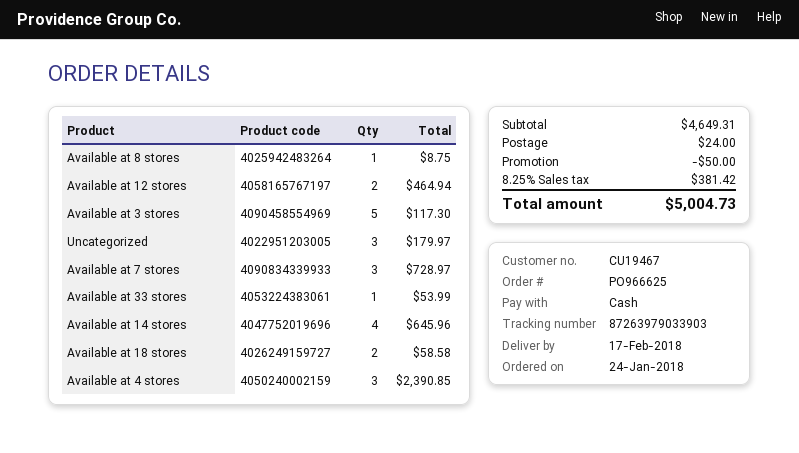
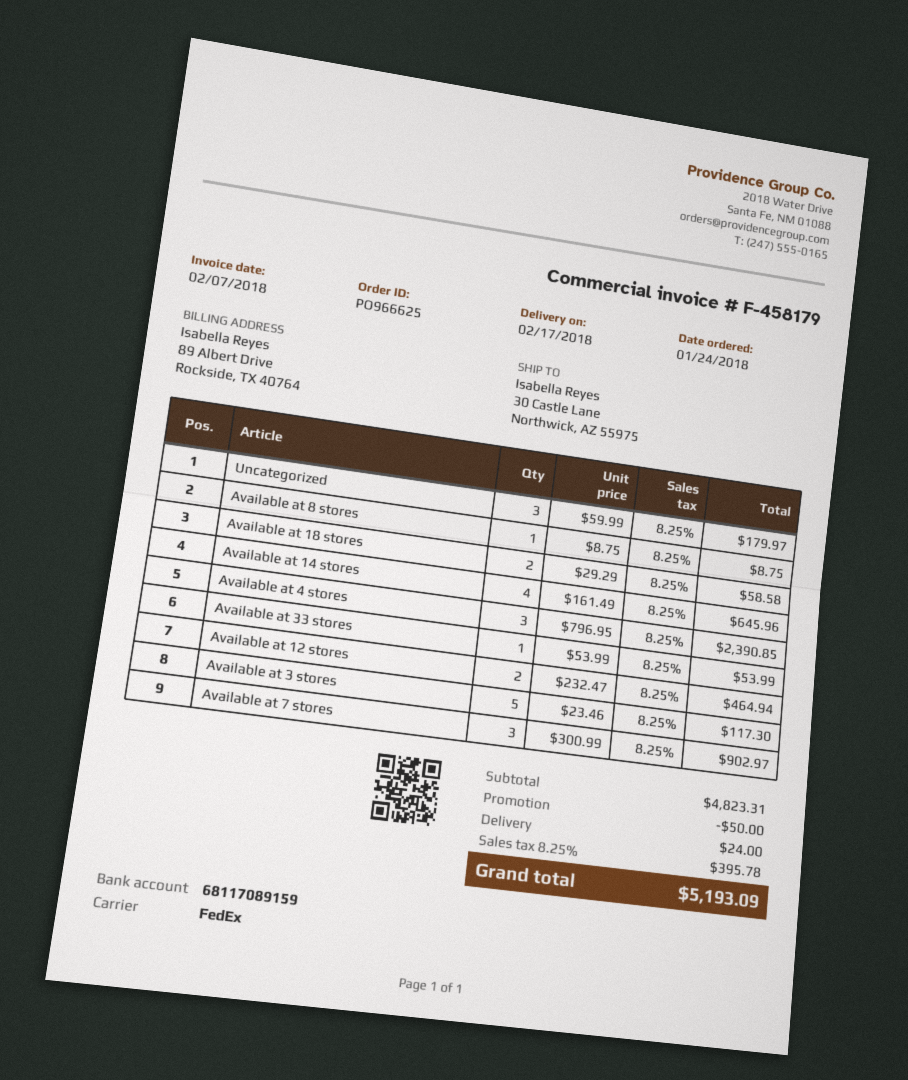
Available at 7 stores: 3 for 728.97 -> 3 for 902.97
subtotal: 4649.31 -> 4823.31
tax: 8.25% = 381.42 -> 8.25% = 395.78
total: 5004.73 -> 5193.09

